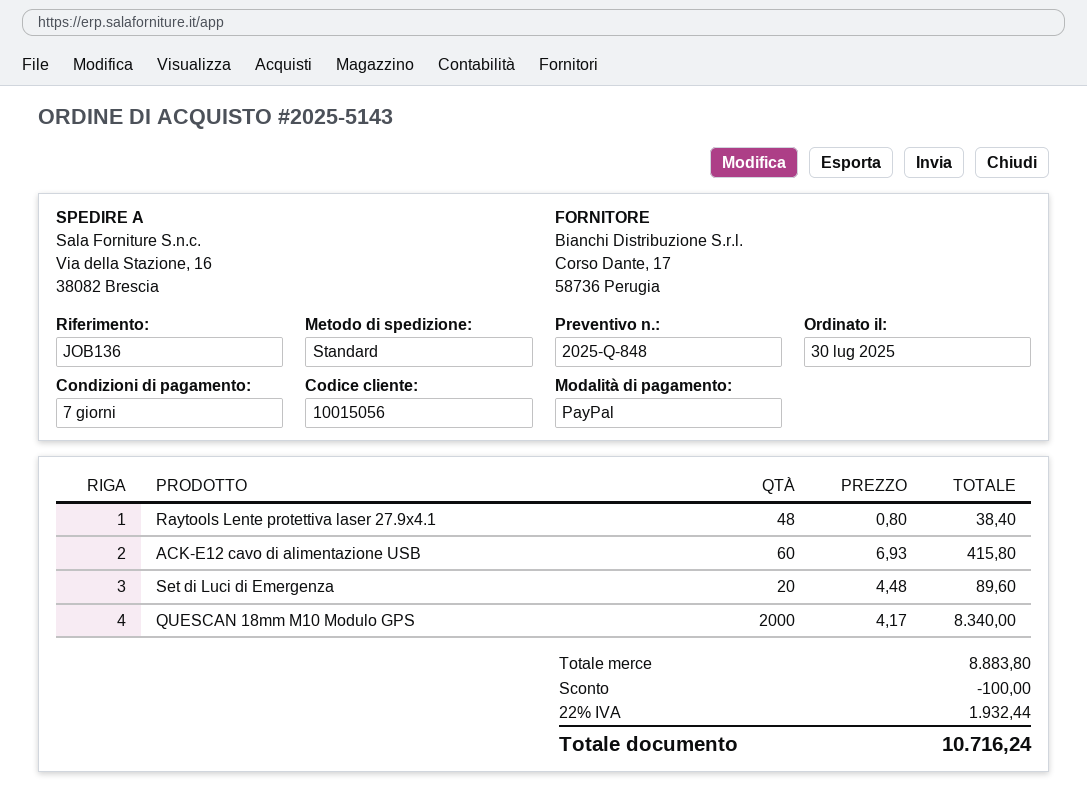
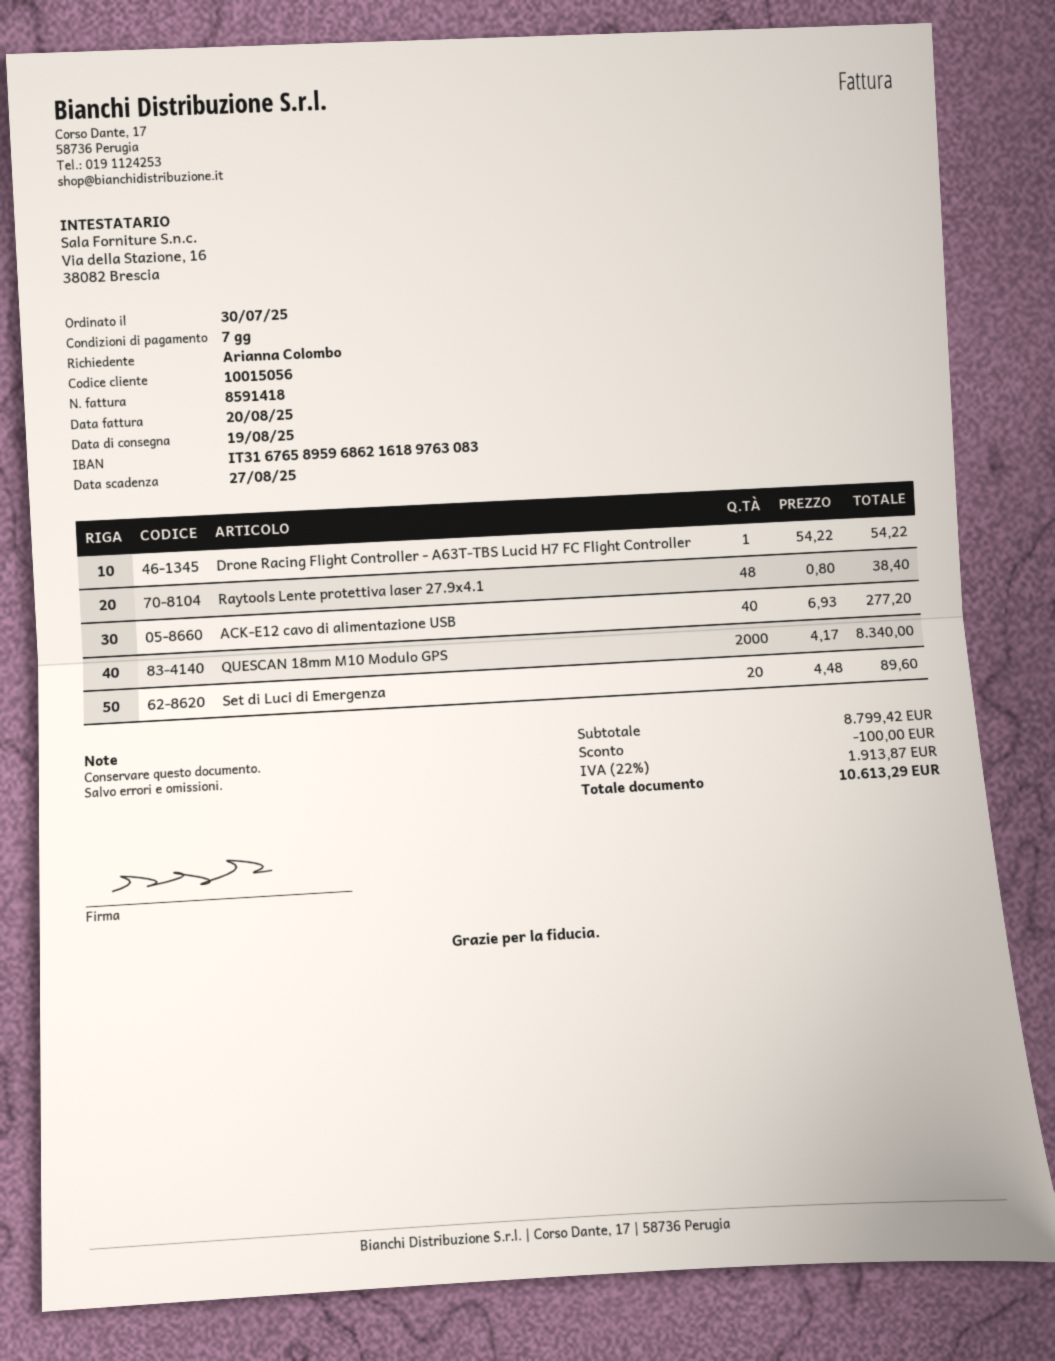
ACK-E12 cavo di alimentazione USB: 60 x 6.93 = 415.80 -> 40 x 6.93 = 277.20
Drone Racing Flight Controller - A63T-TBS Lucid H7 FC Flight Controller: none -> 1 x 54.22 = 54.22
subtotal: 8883.80 -> 8799.42
tax: 22% = 1932.44 -> 22% = 1913.87
total: 10716.24 -> 10613.29

